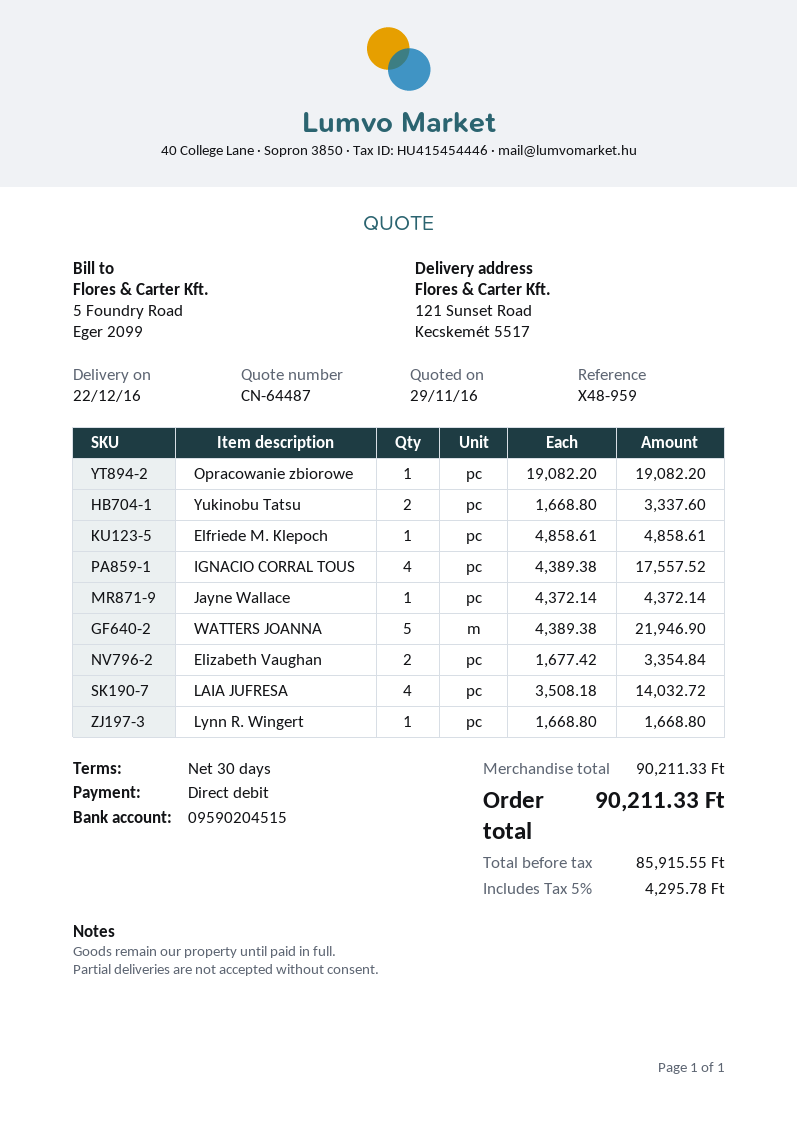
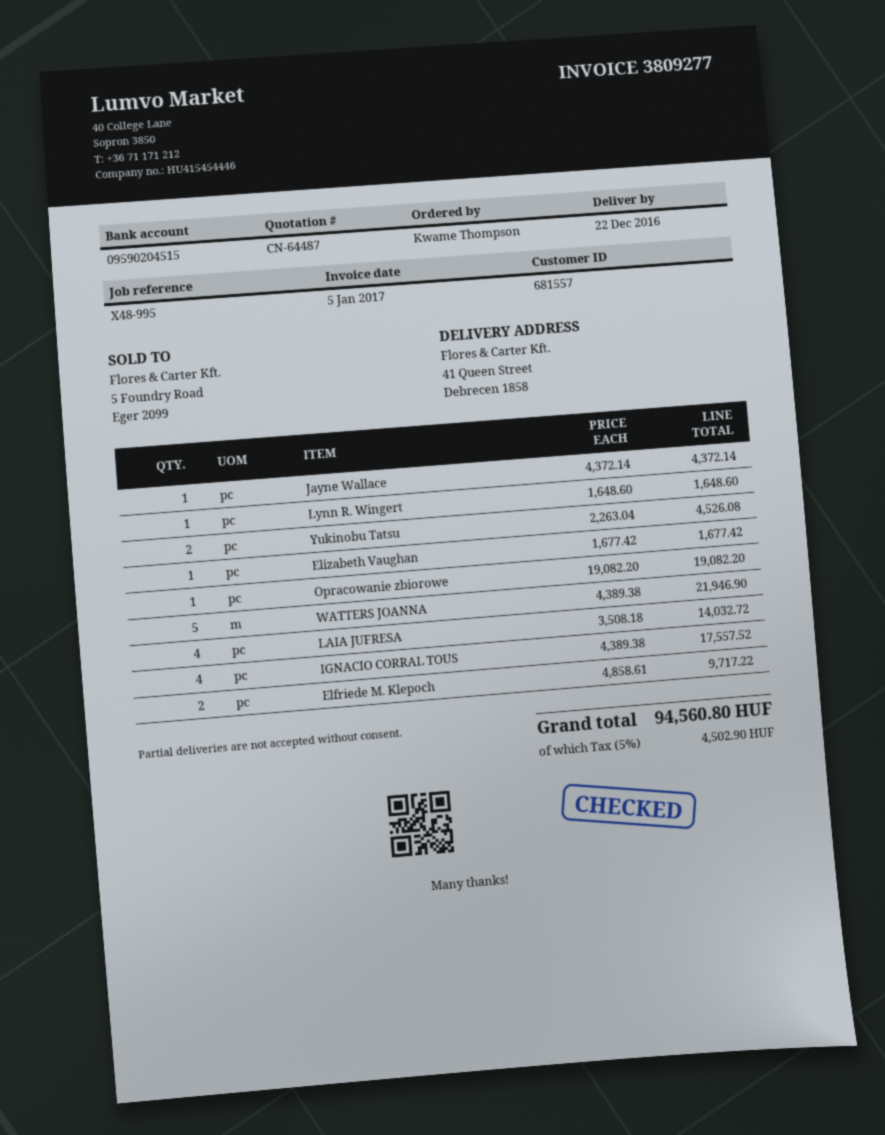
reference: X48-959 -> X48-995
ship to: 121 Sunset Road, Kecskemét 5517 -> 41 Queen Street, Debrecen 1858
Yukinobu Tatsu: 2 x 1668.80 = 3337.60 -> 2 x 2263.04 = 4526.08
Elfriede M. Klepoch: 1 x 4858.61 = 4858.61 -> 2 x 4858.61 = 9717.22
Elizabeth Vaughan: 2 x 1677.42 = 3354.84 -> 1 x 1677.42 = 1677.42
Lynn R. Wingert: 1 x 1668.80 = 1668.80 -> 1 x 1648.60 = 1648.60
tax: 5% = 4295.78 -> 5% = 4502.90
total: 90211.33 -> 94560.80

